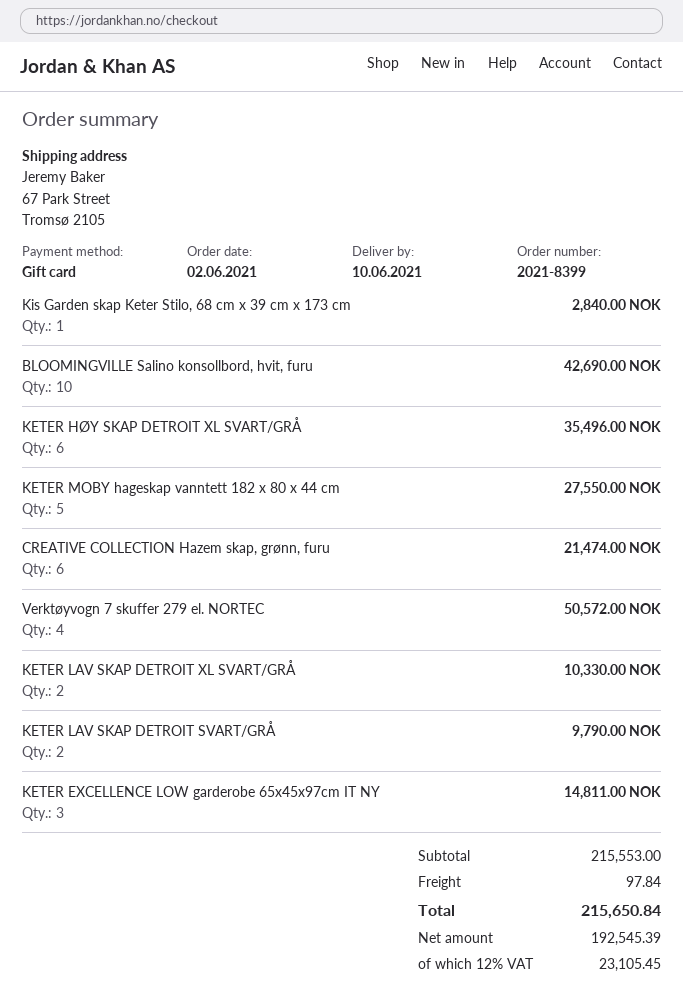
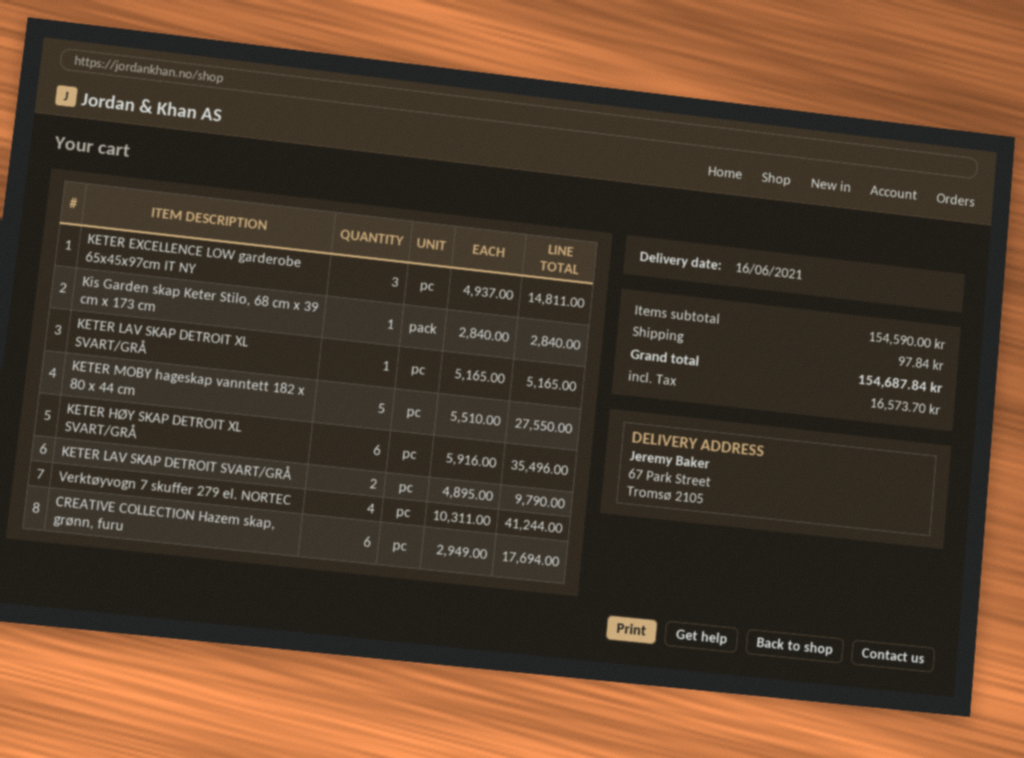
delivery date: 2021-06-10 -> 2021-06-16
BLOOMINGVILLE Salino konsollbord, hvit, furu: 10 for 42690.00 -> none
CREATIVE COLLECTION Hazem skap, grønn, furu: 6 for 21474.00 -> 6 for 17694.00
Verktøyvogn 7 skuffer 279 el. NORTEC: 4 for 50572.00 -> 4 for 41244.00
KETER LAV SKAP DETROIT XL SVART/GRÅ: 2 for 10330.00 -> 1 for 5165.00
subtotal: 215553.00 -> 154590.00
tax: 23105.45 -> 16573.70
total: 215650.84 -> 154687.84

